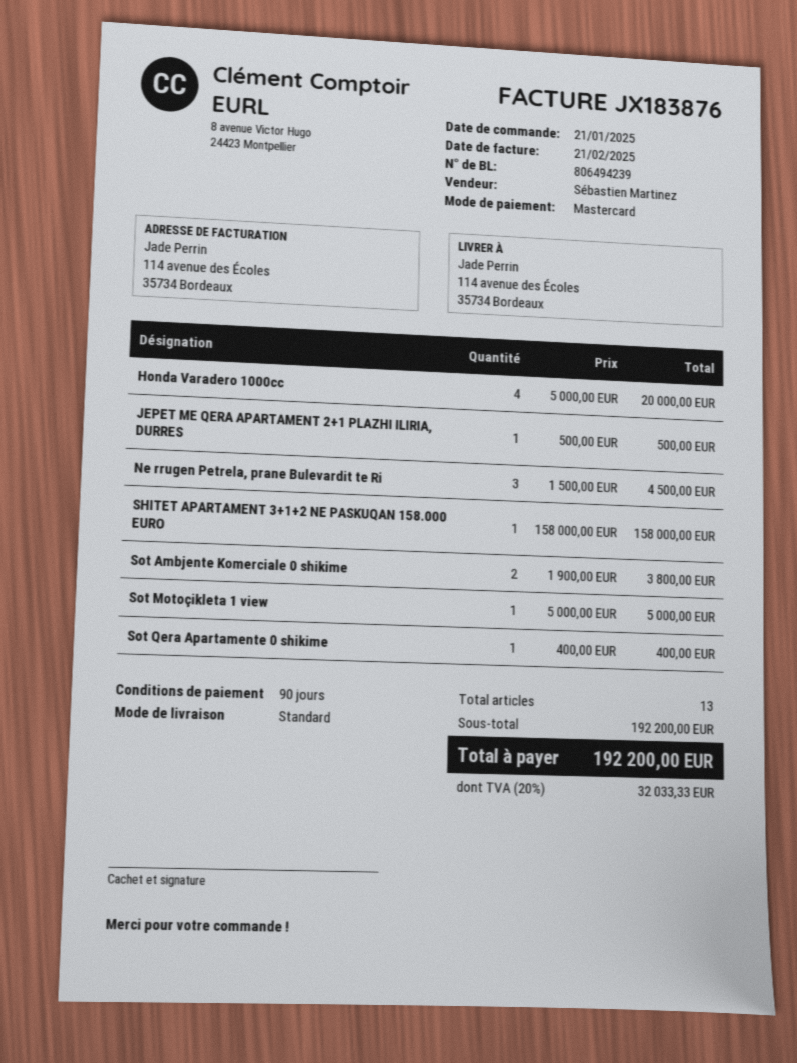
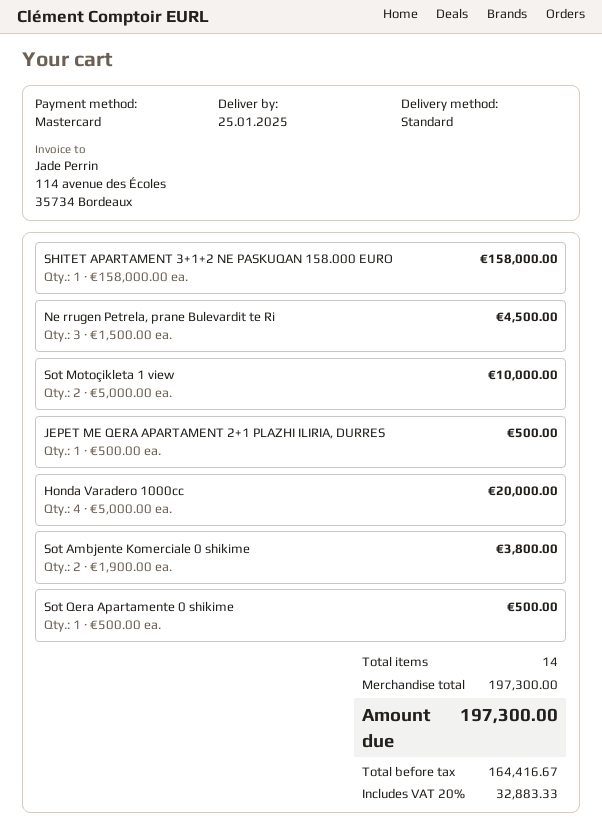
Sot Motoçikleta 1 view: 1 x 5000.00 = 5000.00 -> 2 x 5000.00 = 10000.00
Sot Qera Apartamente 0 shikime: 1 x 400.00 = 400.00 -> 1 x 500.00 = 500.00
total quantity: 13 -> 14
subtotal: 192200.00 -> 197300.00
tax: 20% = 32033.33 -> 20% = 32883.33
total: 192200.00 -> 197300.00

